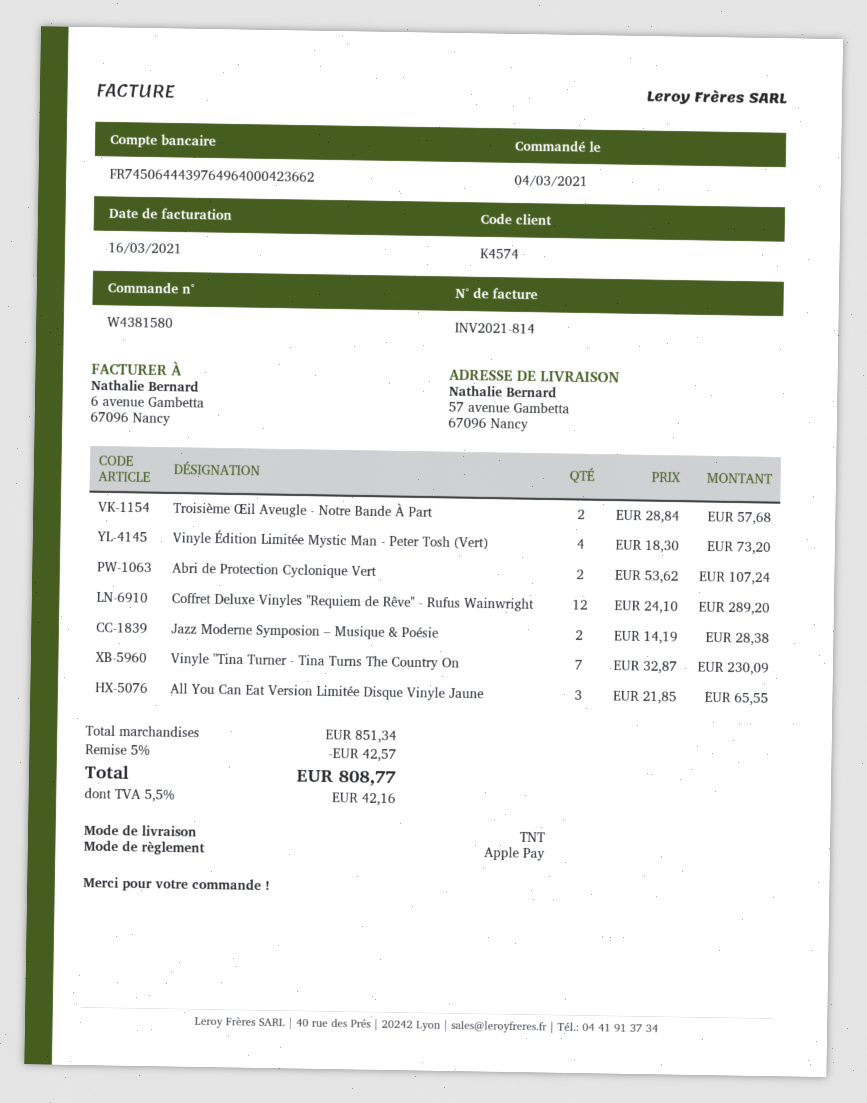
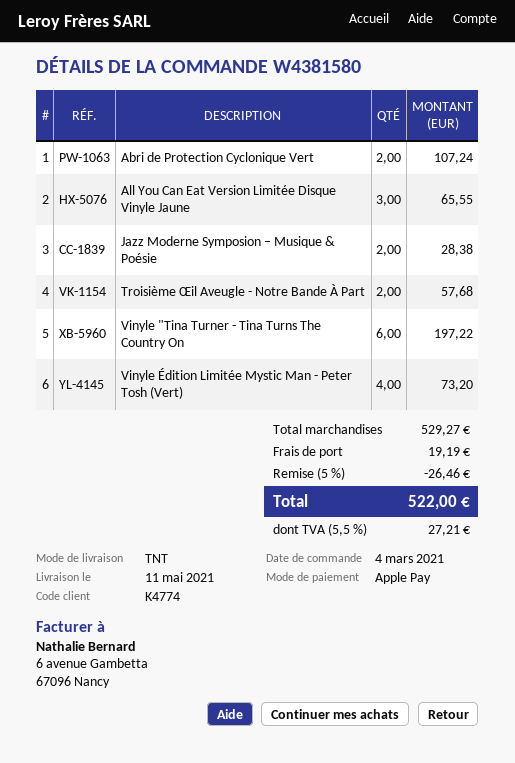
customer number: K4574 -> K4774
Coffret Deluxe Vinyles "Requiem de Rêve" - Rufus Wainwright: 12 for 289.20 -> none
Vinyle "Tina Turner - Tina Turns The Country On: 7 for 230.09 -> 6 for 197.22
subtotal: 851.34 -> 529.27
discount: 5% = 42.57 -> 5% = 26.46
shipping: none -> 19.19
tax: 5.5% = 42.16 -> 5.5% = 27.21
total: 808.77 -> 522.00

